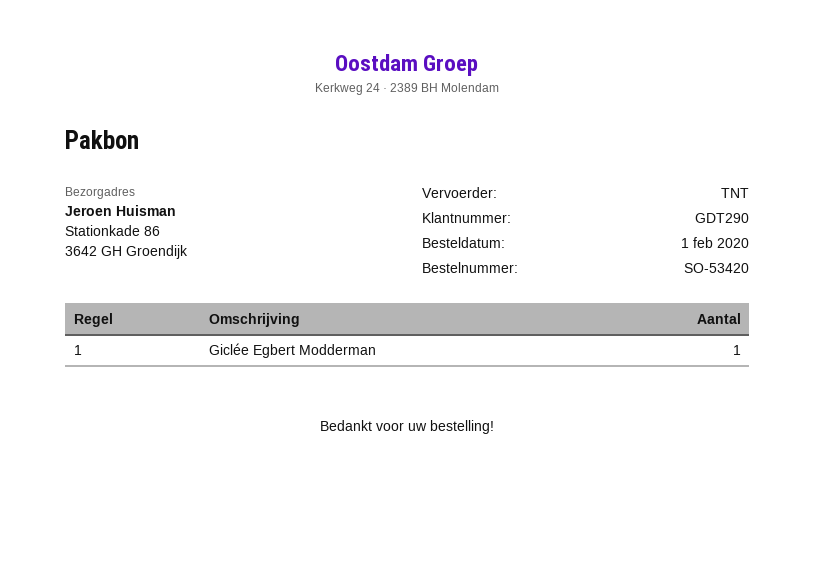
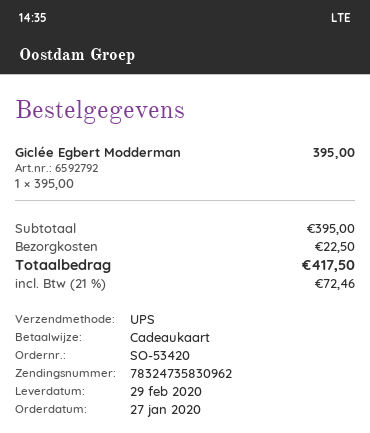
order date: 2020-02-01 -> 2020-01-27
shipping method: TNT -> UPS

